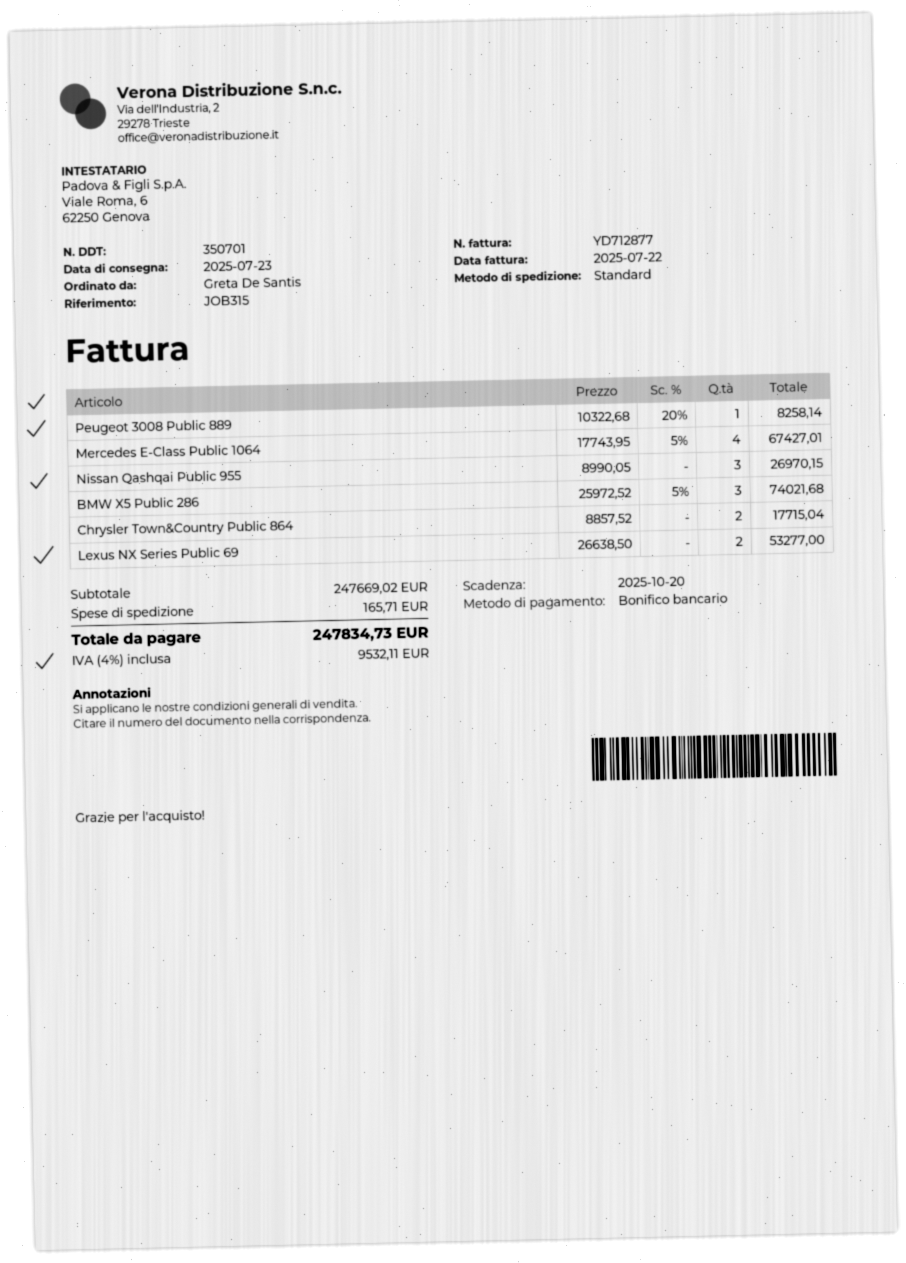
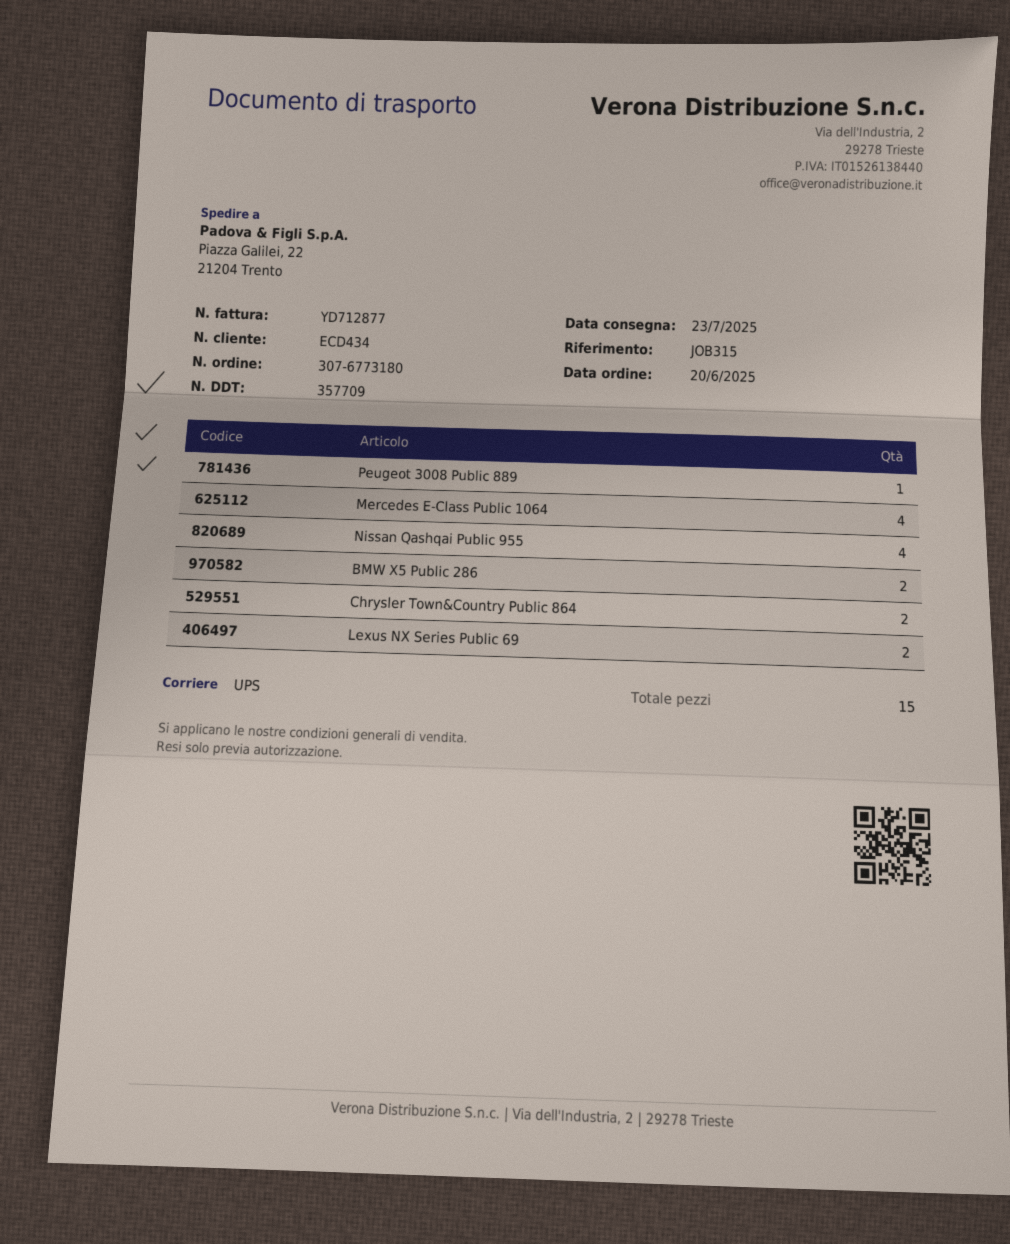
delivery note number: 350701 -> 357709
shipping method: standard -> UPS
Nissan Qashqai Public 955: 3 -> 4
BMW X5 Public 286: 3 -> 2

